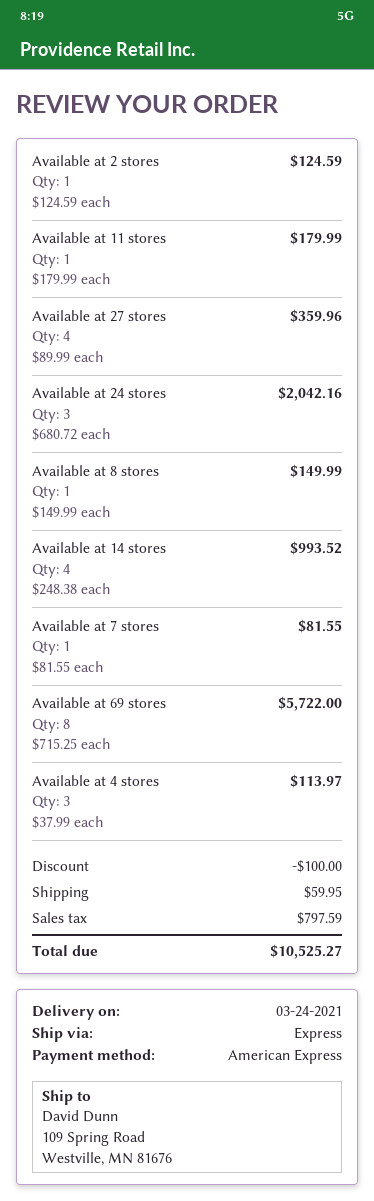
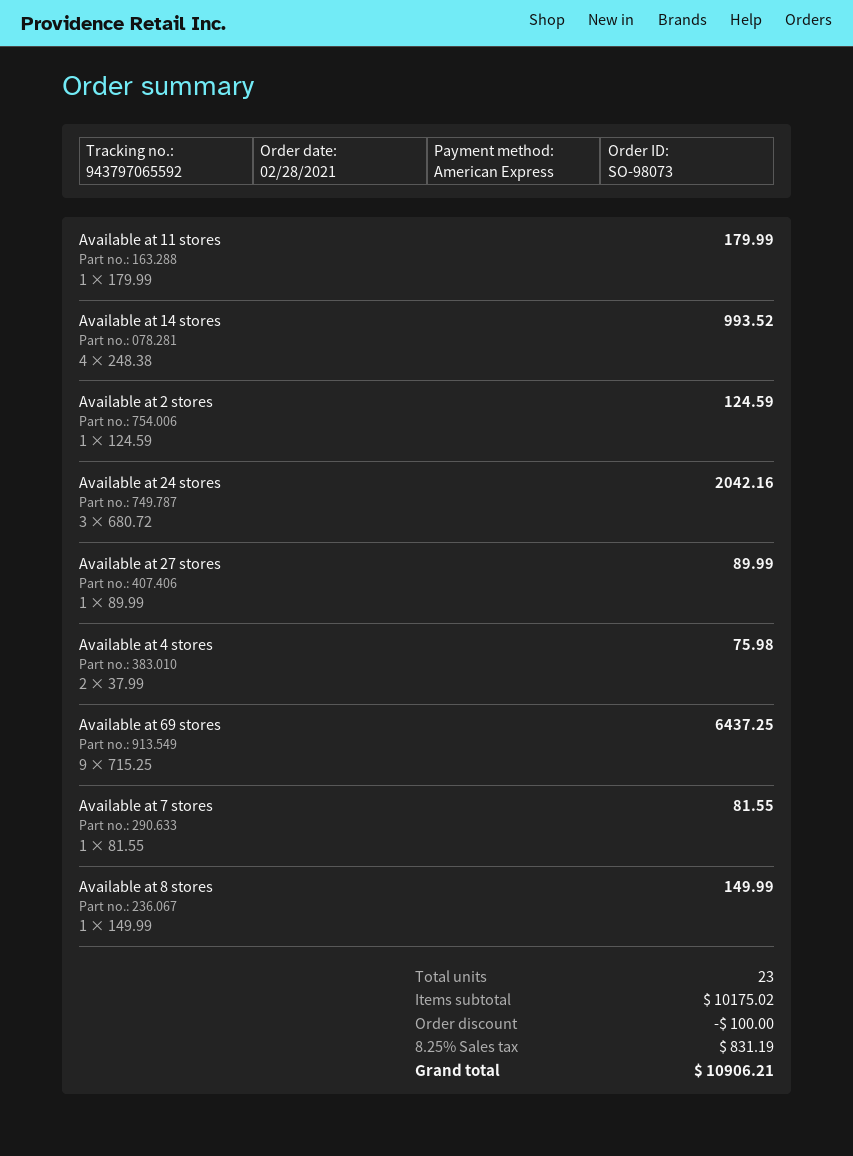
Available at 27 stores: 4 x 89.99 = 359.96 -> 1 x 89.99 = 89.99
Available at 69 stores: 8 x 715.25 = 5722.00 -> 9 x 715.25 = 6437.25
Available at 4 stores: 3 x 37.99 = 113.97 -> 2 x 37.99 = 75.98
shipping: 59.95 -> none
tax: 797.59 -> 831.19
total: 10525.27 -> 10906.21

